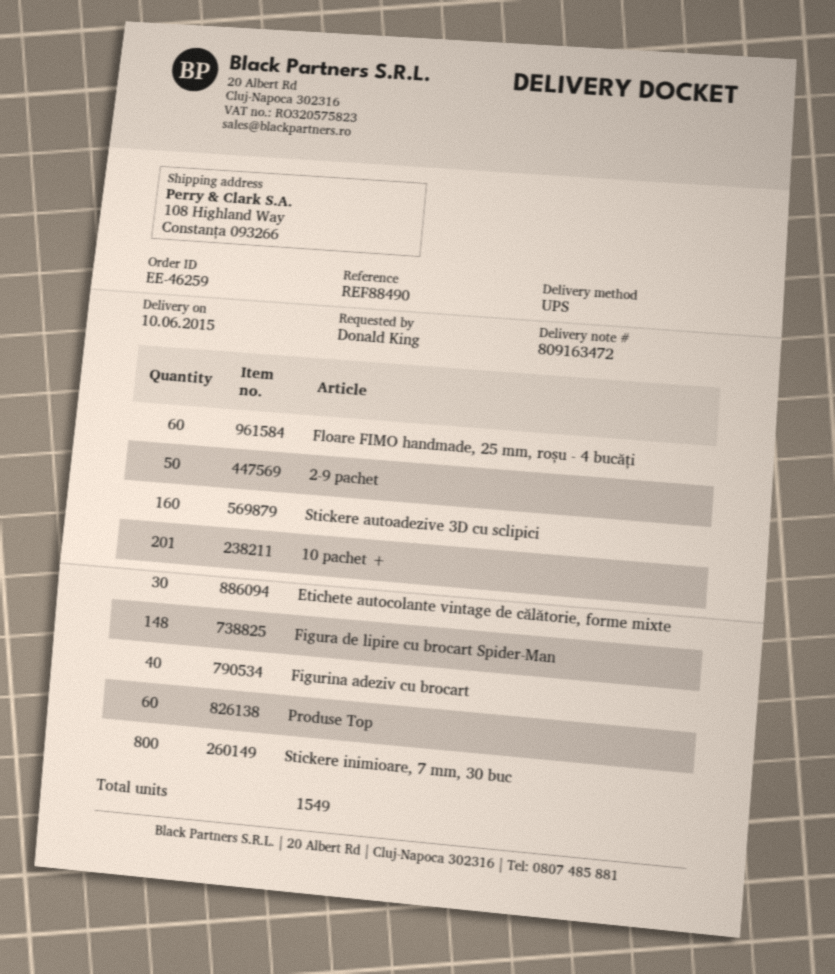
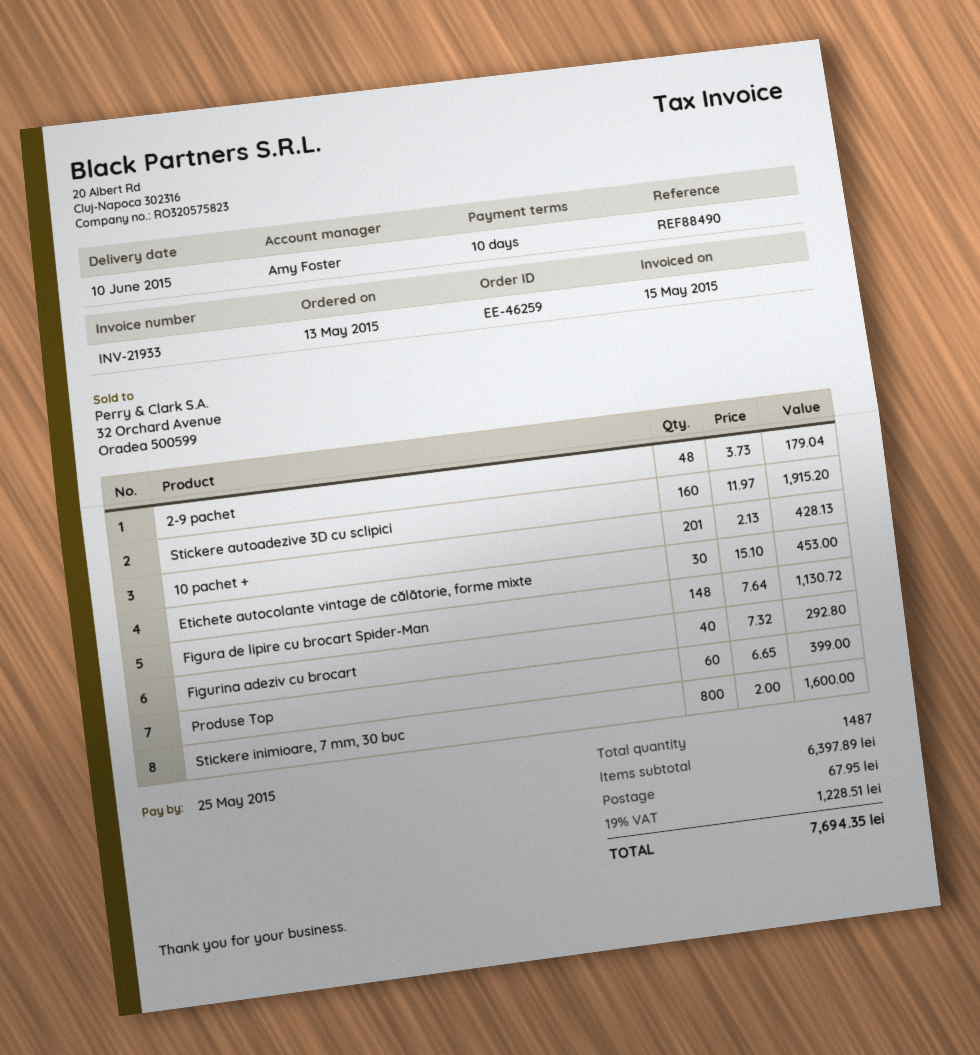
Floare FIMO handmade, 25 mm, roșu - 4 bucăți: 60 -> none
2-9 pachet: 50 -> 48
total quantity: 1549 -> 1487

